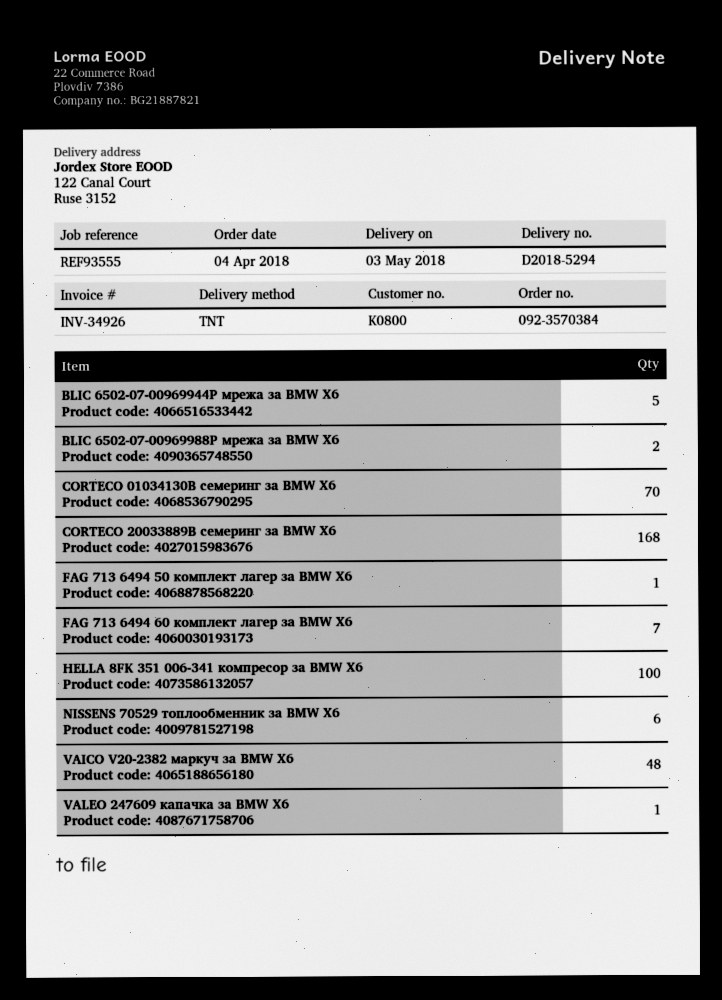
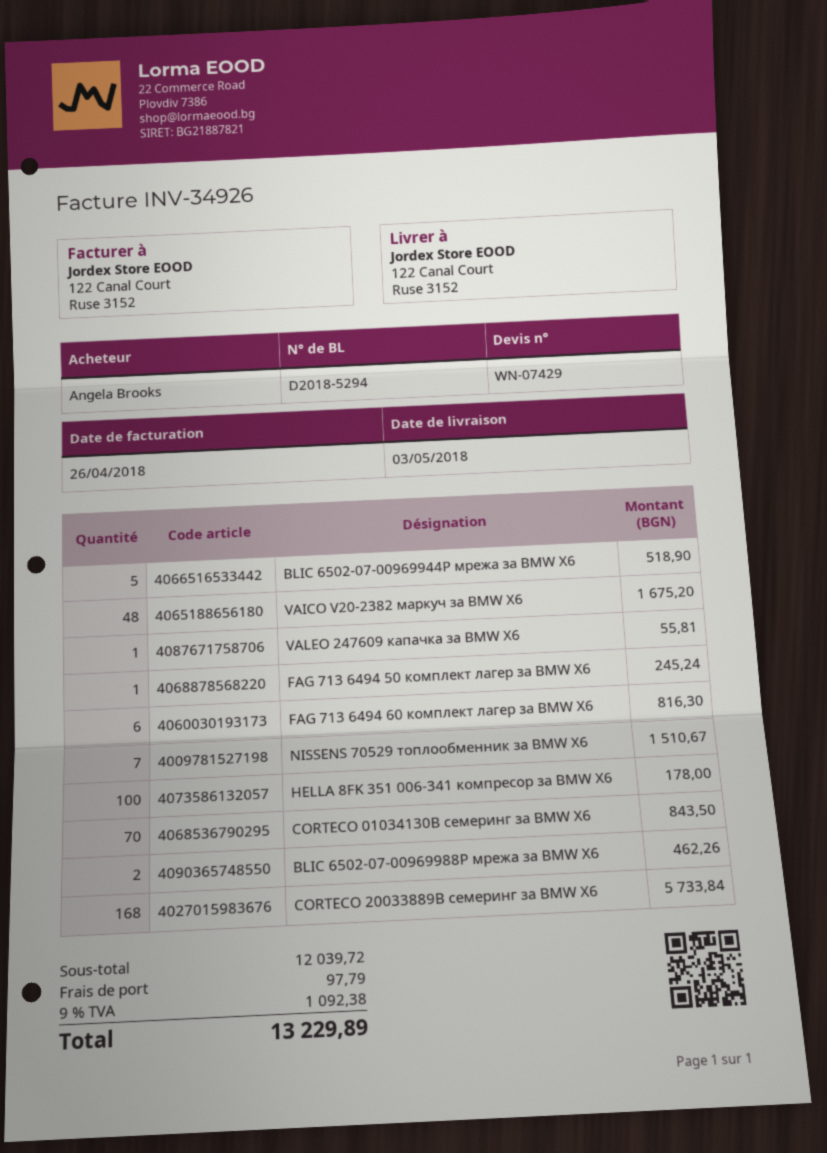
FAG 713 6494 60 комплект лагер за BMW X6: 7 -> 6
NISSENS 70529 топлообменник за BMW X6: 6 -> 7

